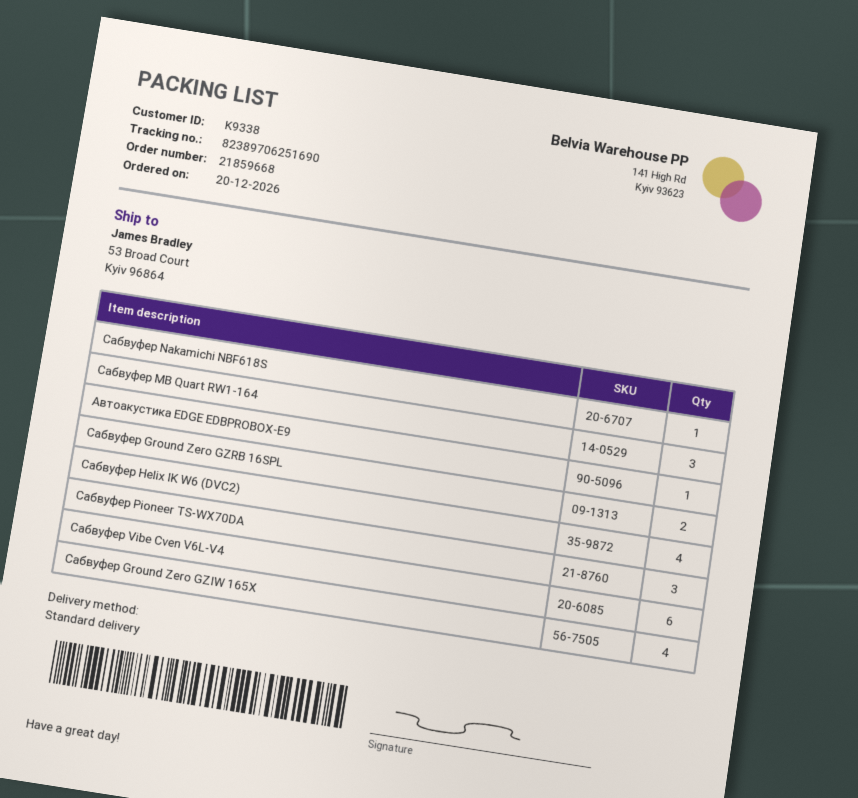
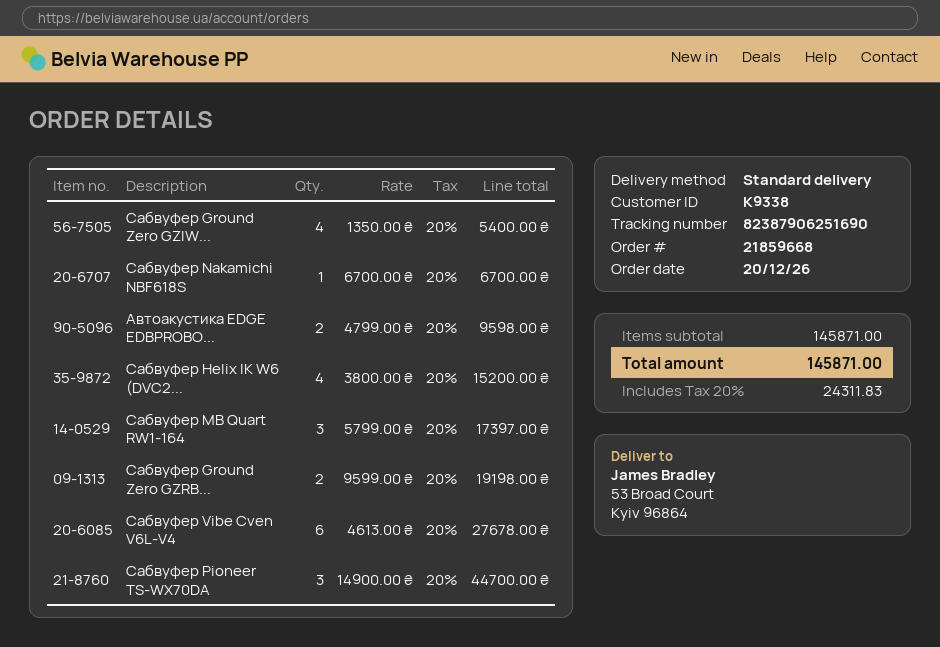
tracking number: 82389706251690 -> 82387906251690
Автоакустика EDGE EDBPROBOX-E9: 1 -> 2

